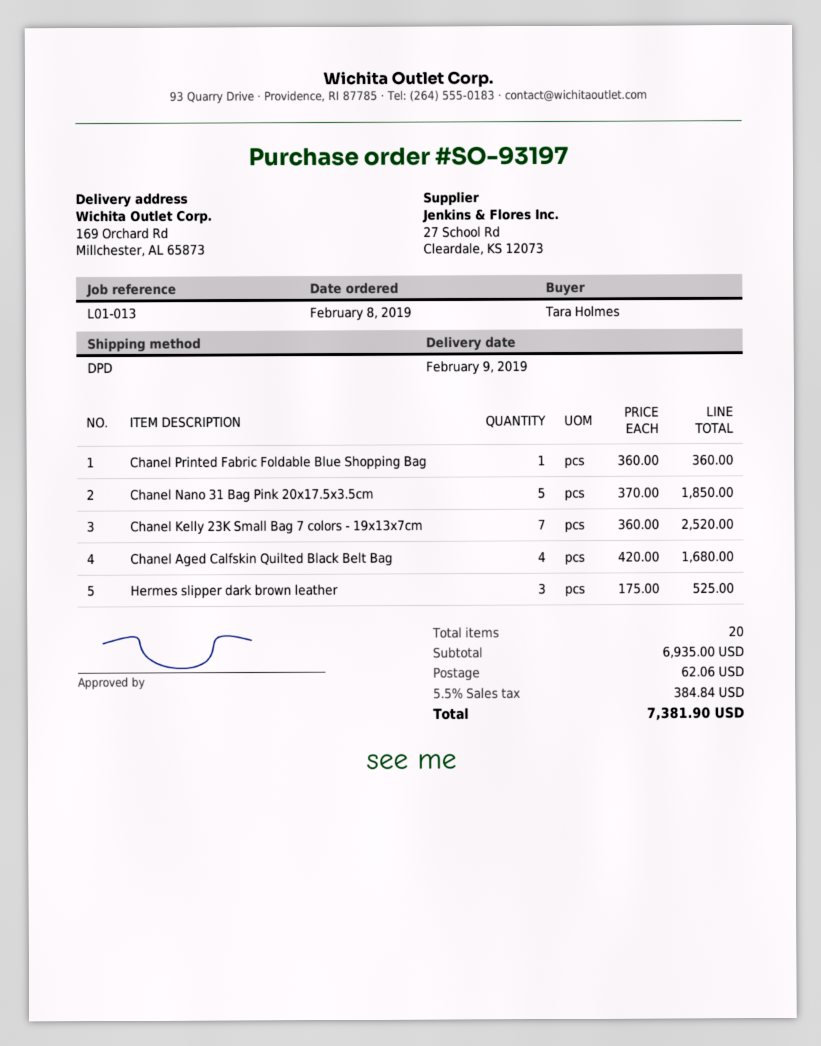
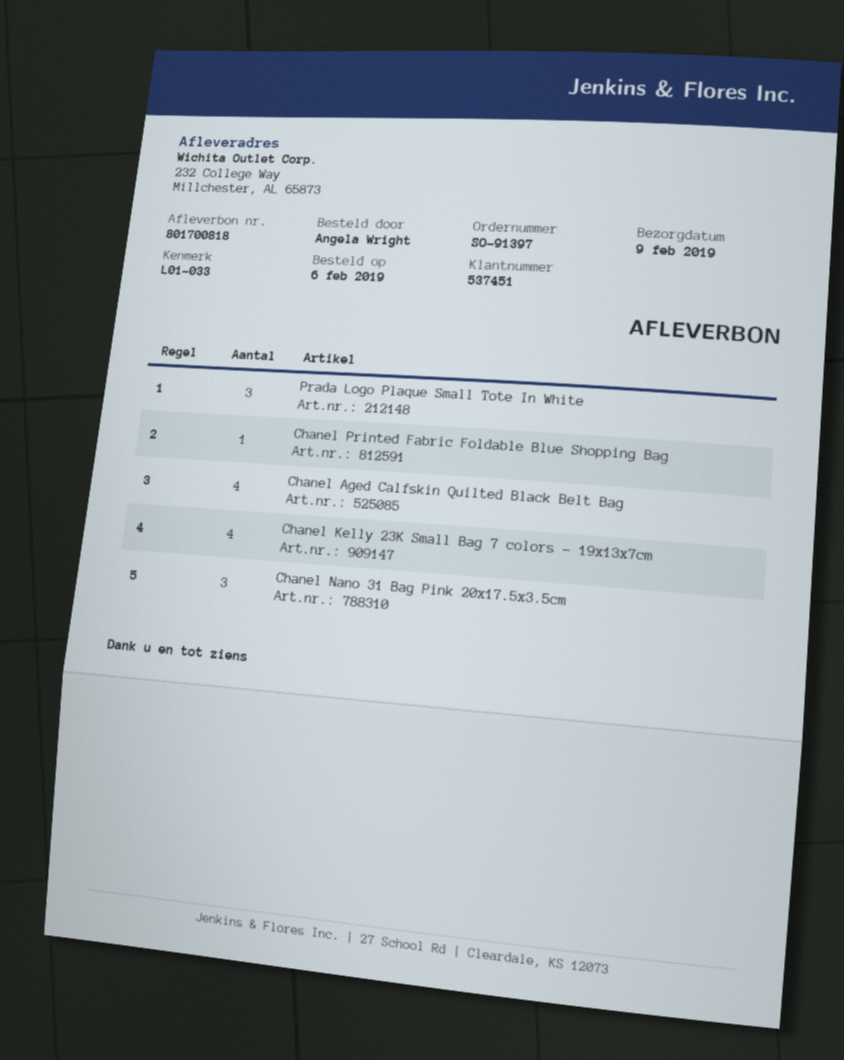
order number: SO-93197 -> SO-91397
order date: 2019-02-08 -> 2019-02-06
reference: L01-013 -> L01-033
ordered by: Tara Holmes -> Angela Wright
ship to: 169 Orchard Rd, Millchester, AL 65873 -> 232 College Way, Millchester, AL 65873
Chanel Nano 31 Bag Pink 20x17.5x3.5cm: 5 -> 3
Chanel Kelly 23K Small Bag 7 colors - 19x13x7cm: 7 -> 4
Hermes slipper dark brown leather: 3 -> none
Prada Logo Plaque Small Tote In White: none -> 3

